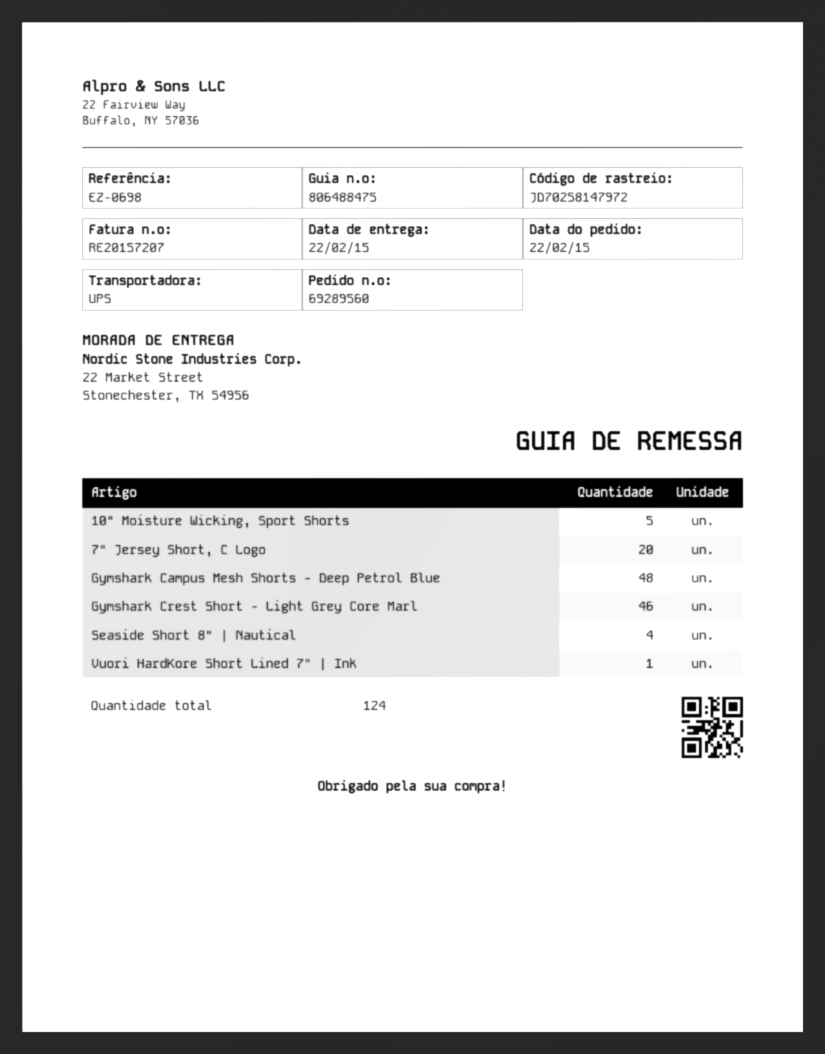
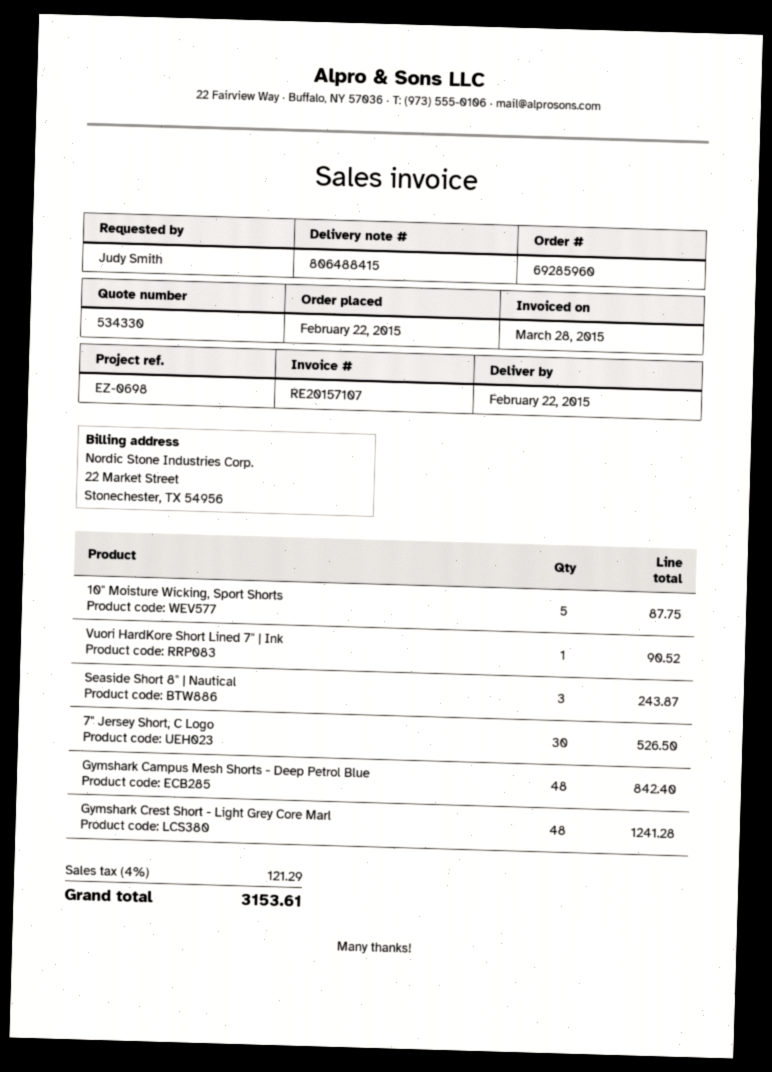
order number: 69289560 -> 69285960
delivery note number: 806488475 -> 806488415
invoice number: RE20157207 -> RE20157107
7" Jersey Short, C Logo: 20 -> 30
Gymshark Crest Short - Light Grey Core Marl: 46 -> 48
Seaside Short 8" | Nautical: 4 -> 3

